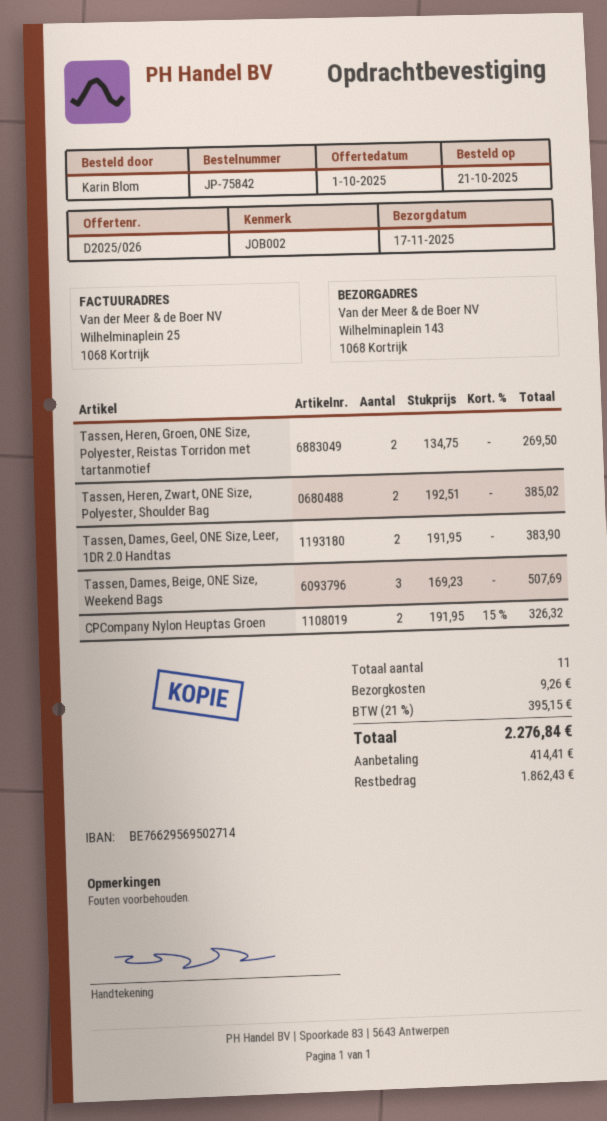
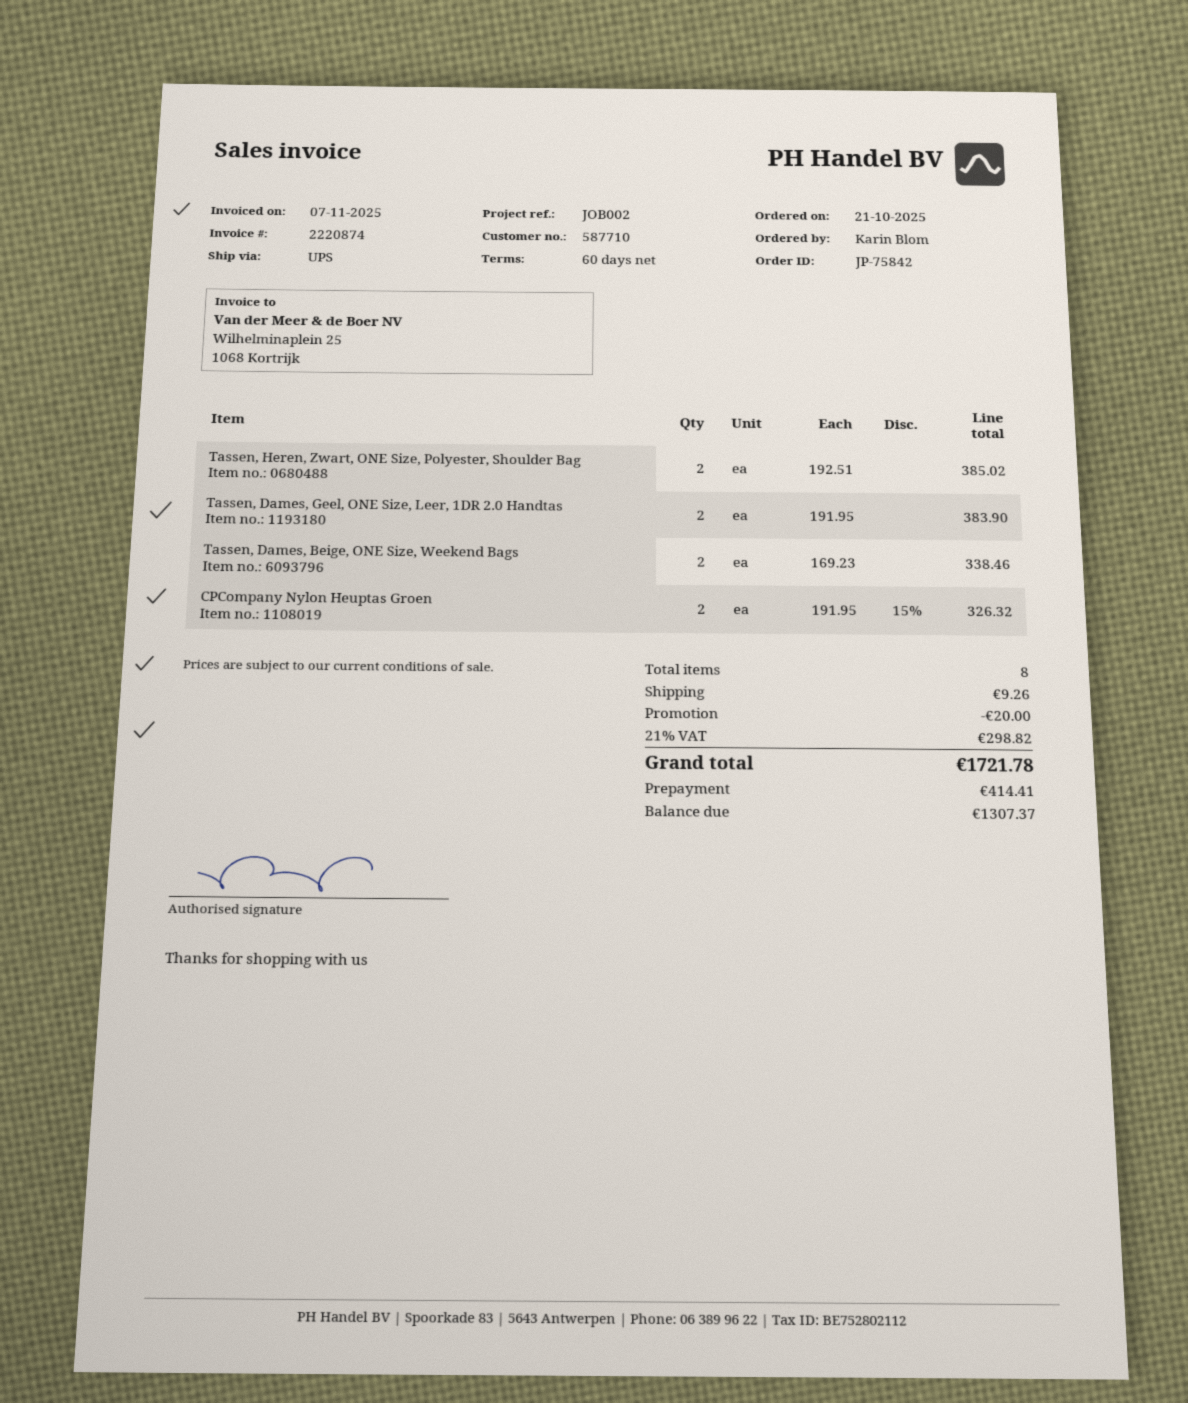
Tassen, Heren, Groen, ONE Size, Polyester, Reistas Torridon met tartanmotief: 2 x 134.75 = 269.50 -> none
Tassen, Dames, Beige, ONE Size, Weekend Bags: 3 x 169.23 = 507.69 -> 2 x 169.23 = 338.46
total quantity: 11 -> 8
discount: none -> 20.00
tax: 21% = 395.15 -> 21% = 298.82
total: 2276.84 -> 1721.78
balance: 1862.43 -> 1307.37

